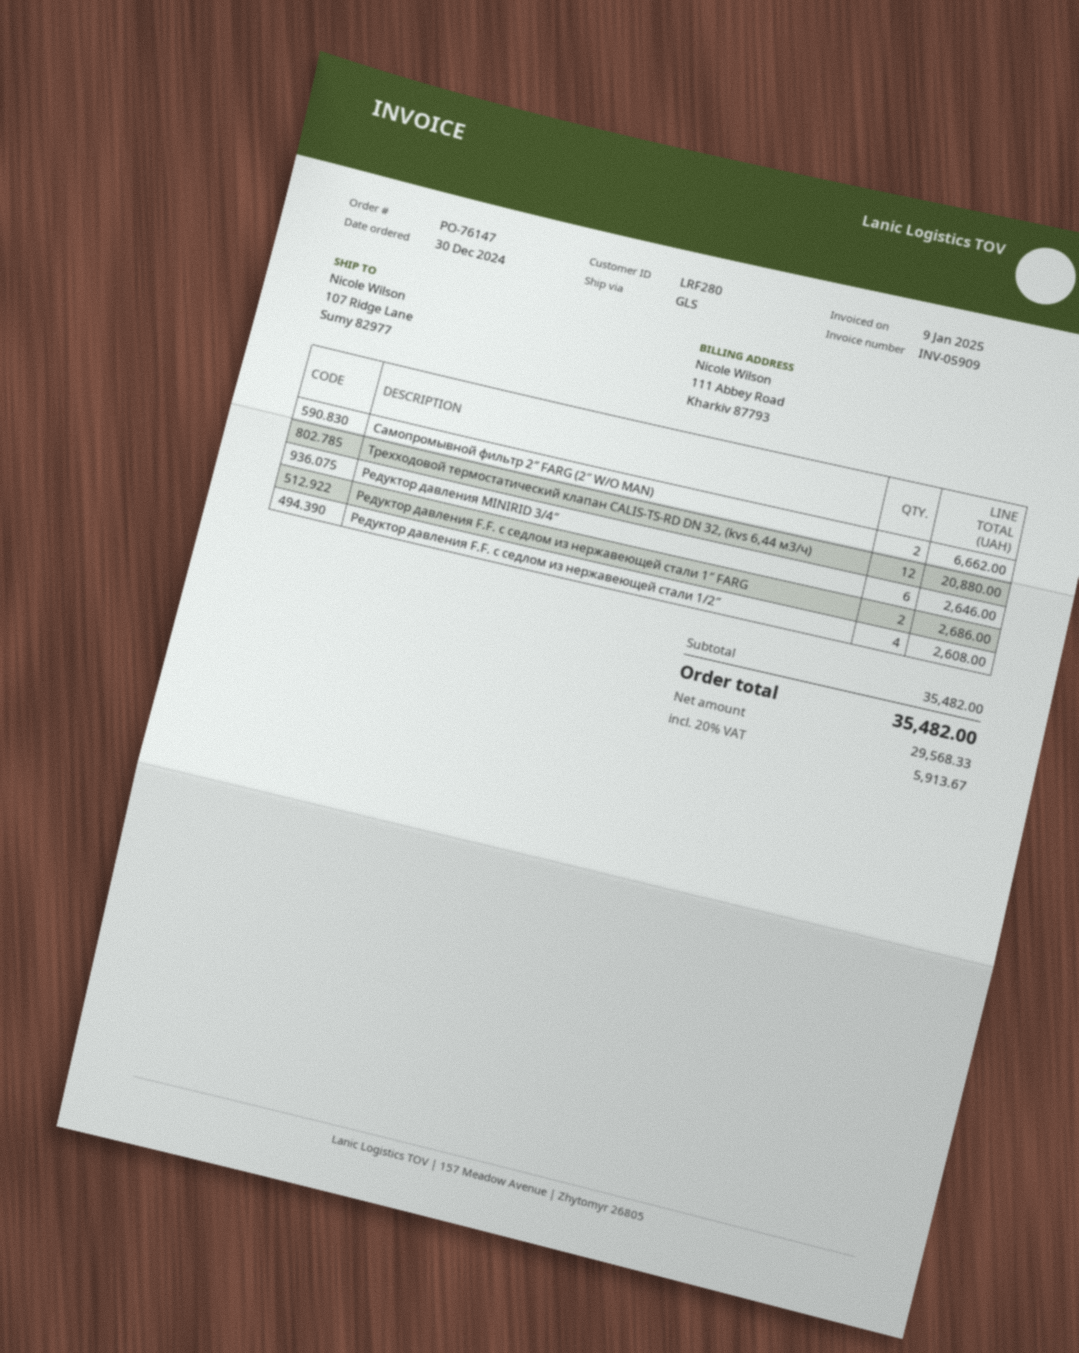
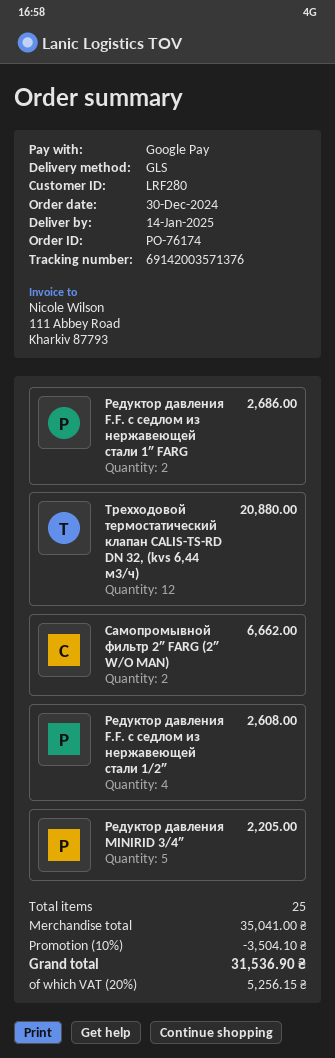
order number: PO-76147 -> PO-76174
Редуктор давления MINIRID 3/4″: 6 for 2646.00 -> 5 for 2205.00
subtotal: 35482.00 -> 35041.00
discount: none -> 10% = 3504.10
tax: 20% = 5913.67 -> 20% = 5256.15
total: 35482.00 -> 31536.90

